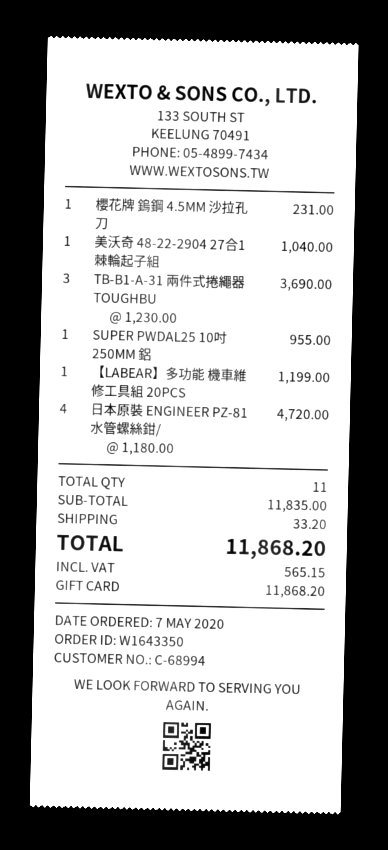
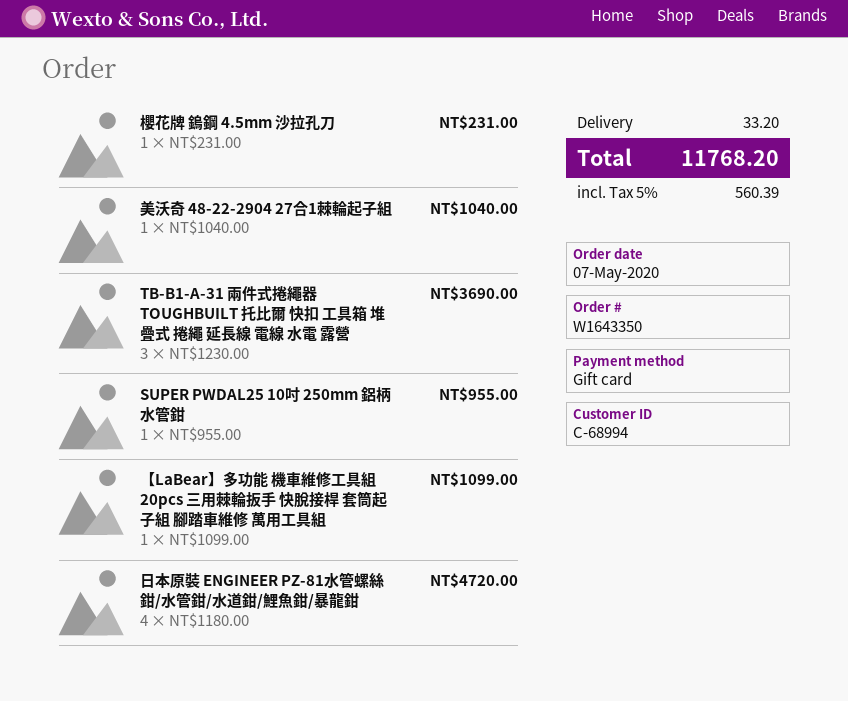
【LABEAR】多功能 機車維修工具組 20PCS: 1 x 1199.00 = 1199.00 -> 1 x 1099.00 = 1099.00
tax: 565.15 -> 560.39
total: 11868.20 -> 11768.20

